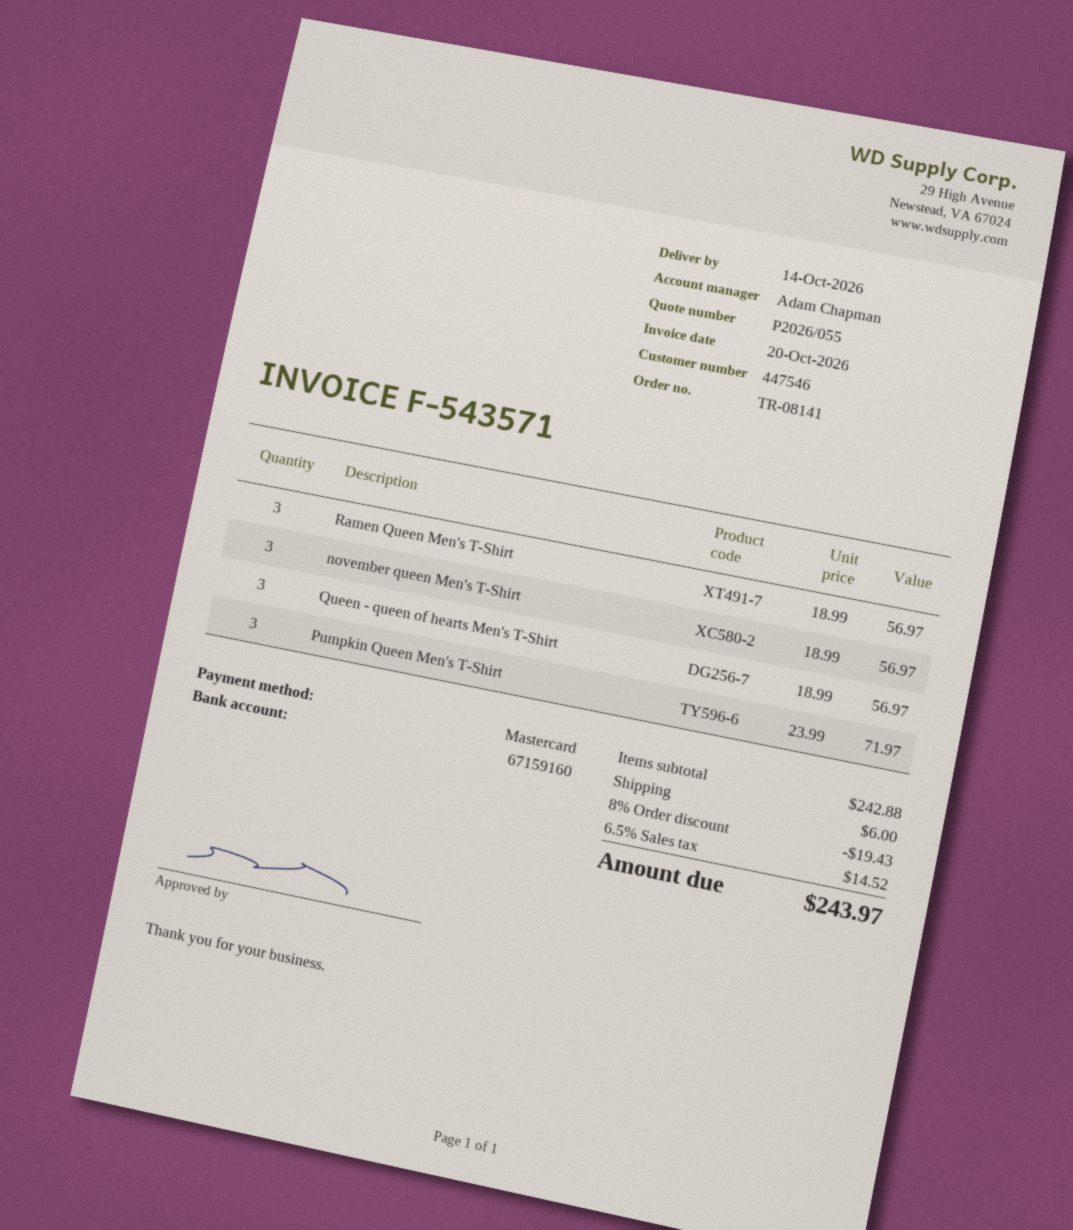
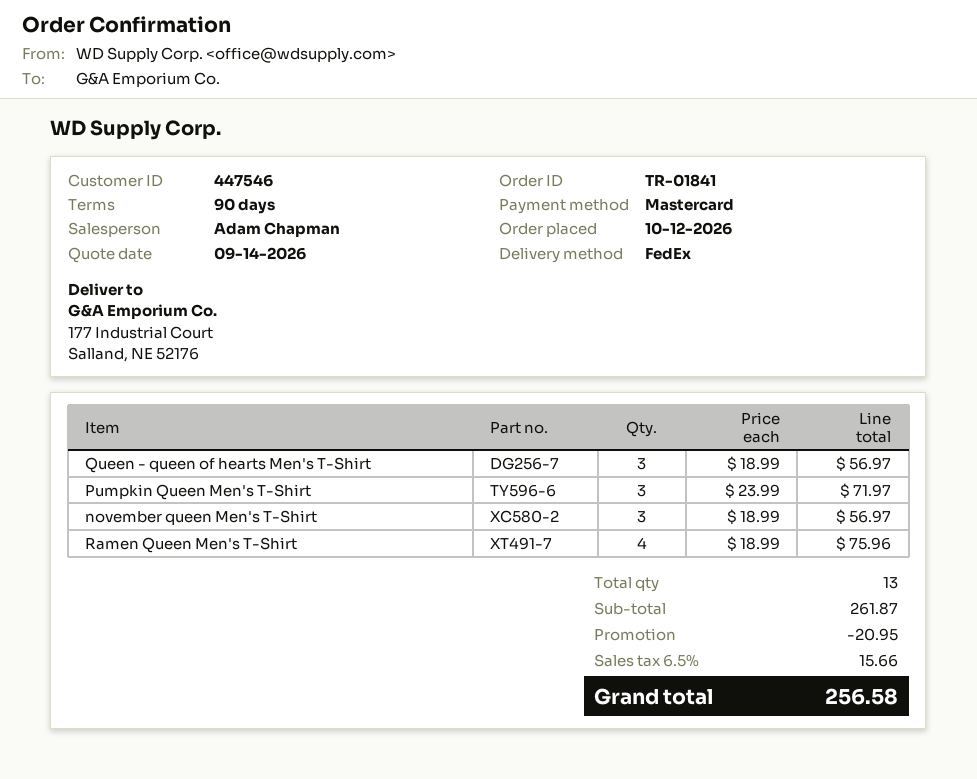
order number: TR-08141 -> TR-01841
Ramen Queen Men's T-Shirt: 3 x 18.99 = 56.97 -> 4 x 18.99 = 75.96
subtotal: 242.88 -> 261.87
discount: 19.43 -> 20.95
shipping: 6.00 -> none
tax: 6.5% = 14.52 -> 6.5% = 15.66
total: 243.97 -> 256.58

